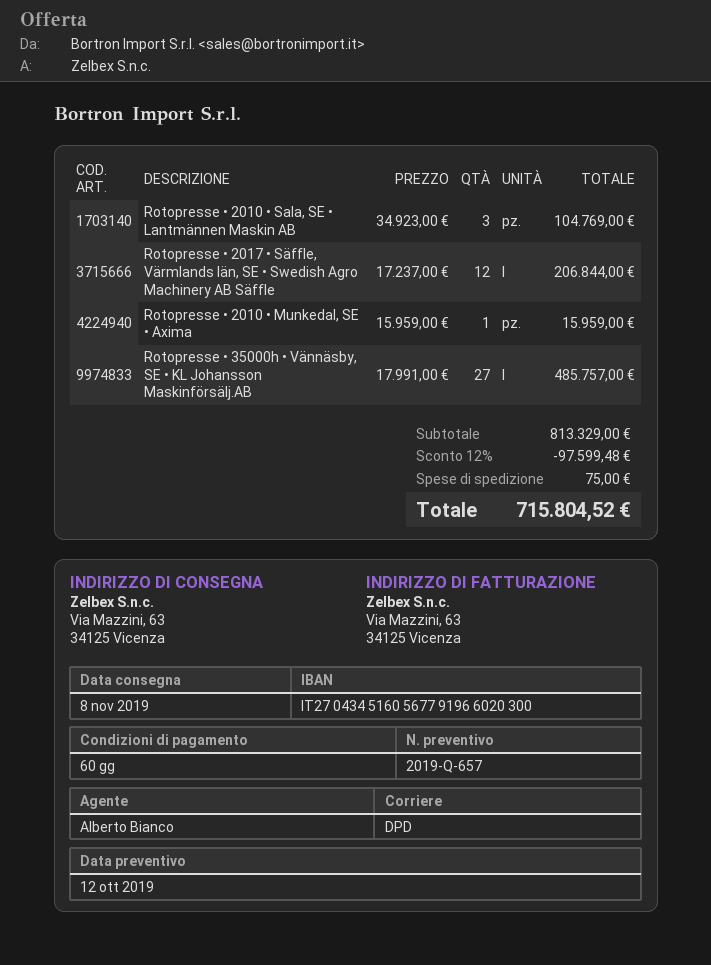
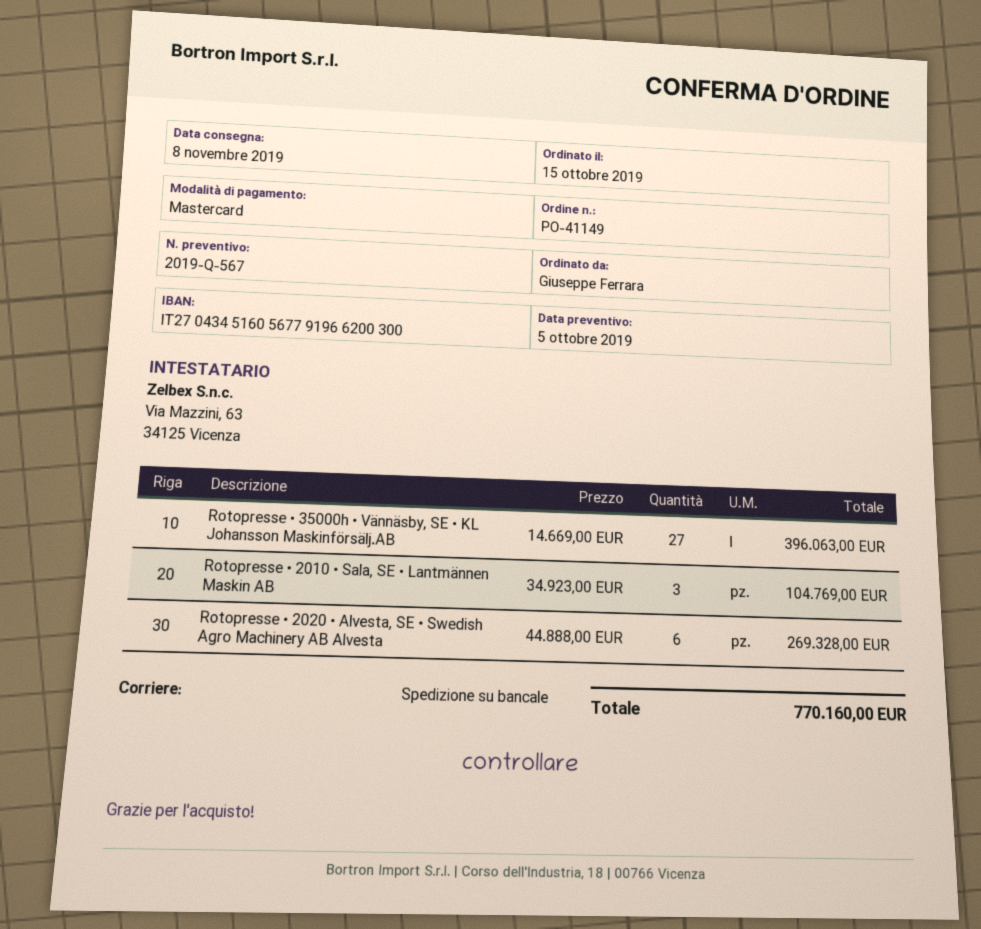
quote number: 2019-Q-657 -> 2019-Q-567
quote date: 2019-10-12 -> 2019-10-05
bank account: IT2704345160567791966020300 -> IT2704345160567791966200300
shipping method: DPD -> pallet freight
Rotopresse • 2017 • Säffle, Värmlands län, SE • Swedish Agro Machinery AB Säffle: 12 x 17237.00 = 206844.00 -> none
Rotopresse • 2010 • Munkedal, SE • Axima: 1 x 15959.00 = 15959.00 -> none
Rotopresse • 35000h • Vännäsby, SE • KL Johansson Maskinförsälj.AB: 27 x 17991.00 = 485757.00 -> 27 x 14669.00 = 396063.00
Rotopresse • 2020 • Alvesta, SE • Swedish Agro Machinery AB Alvesta: none -> 6 x 44888.00 = 269328.00
discount: 12% = 97599.48 -> none
shipping: 75.00 -> none
total: 715804.52 -> 770160.00

